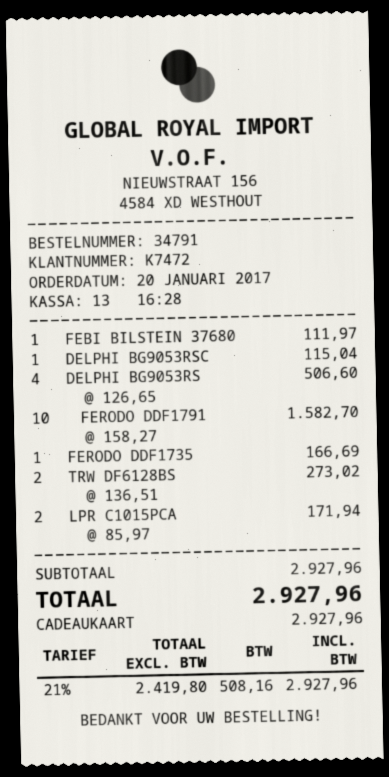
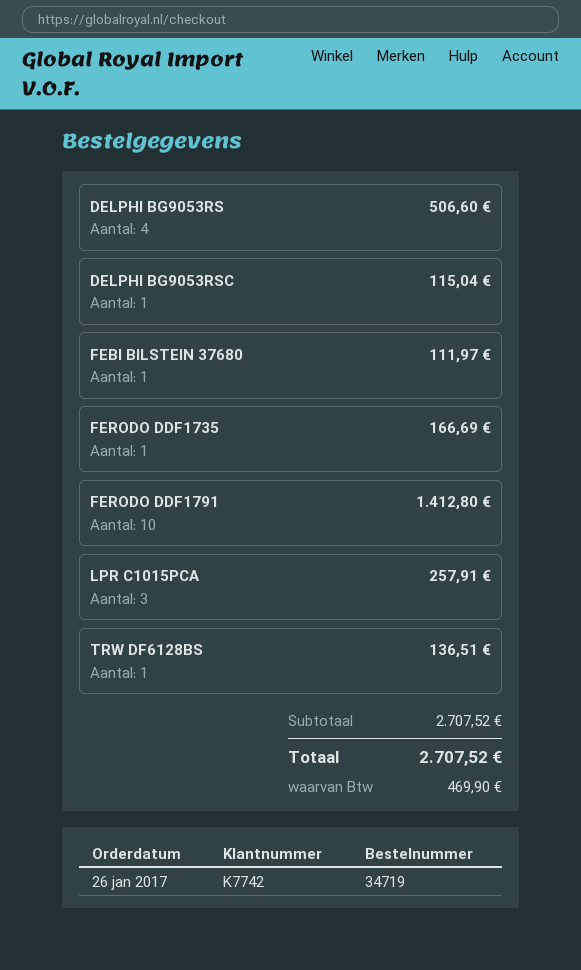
order number: 34791 -> 34719
order date: 2017-01-20 -> 2017-01-26
customer number: K7472 -> K7742
FERODO DDF1791: 10 for 1582.70 -> 10 for 1412.80
TRW DF6128BS: 2 for 273.02 -> 1 for 136.51
LPR C1015PCA: 2 for 171.94 -> 3 for 257.91
subtotal: 2927.96 -> 2707.52
tax: 508.16 -> 469.90
total: 2927.96 -> 2707.52

